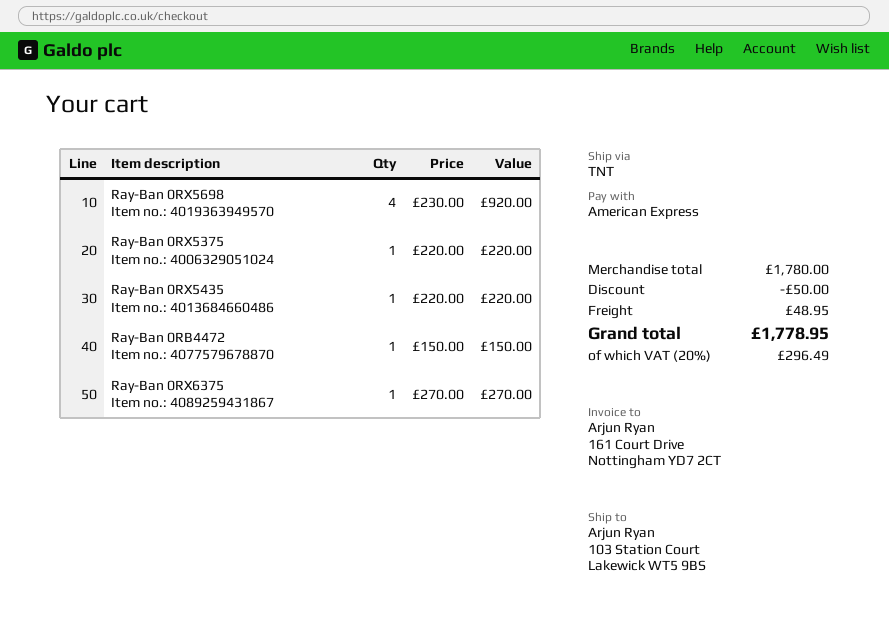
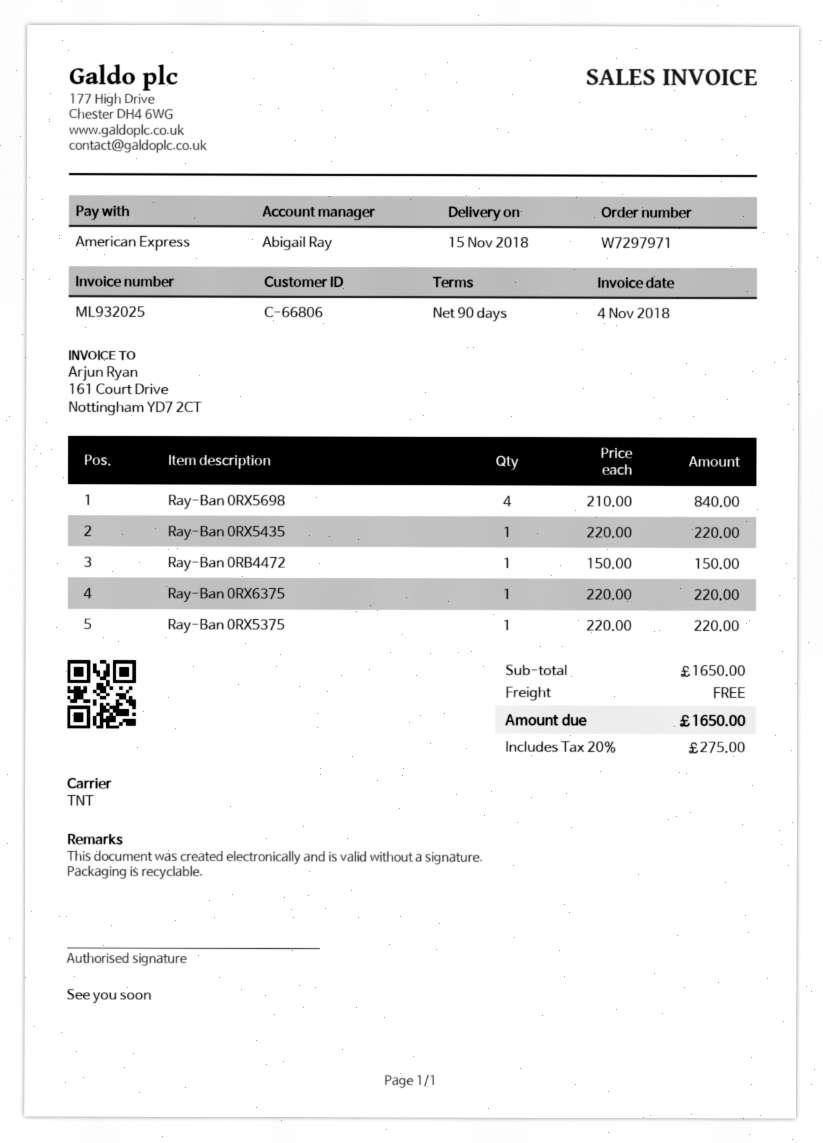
Ray-Ban 0RX5698: 4 x 230.00 = 920.00 -> 4 x 210.00 = 840.00
Ray-Ban 0RX6375: 1 x 270.00 = 270.00 -> 1 x 220.00 = 220.00
subtotal: 1780.00 -> 1650.00
discount: 50.00 -> none
shipping: 48.95 -> 0.00
tax: 20% = 296.49 -> 20% = 275.00
total: 1778.95 -> 1650.00

